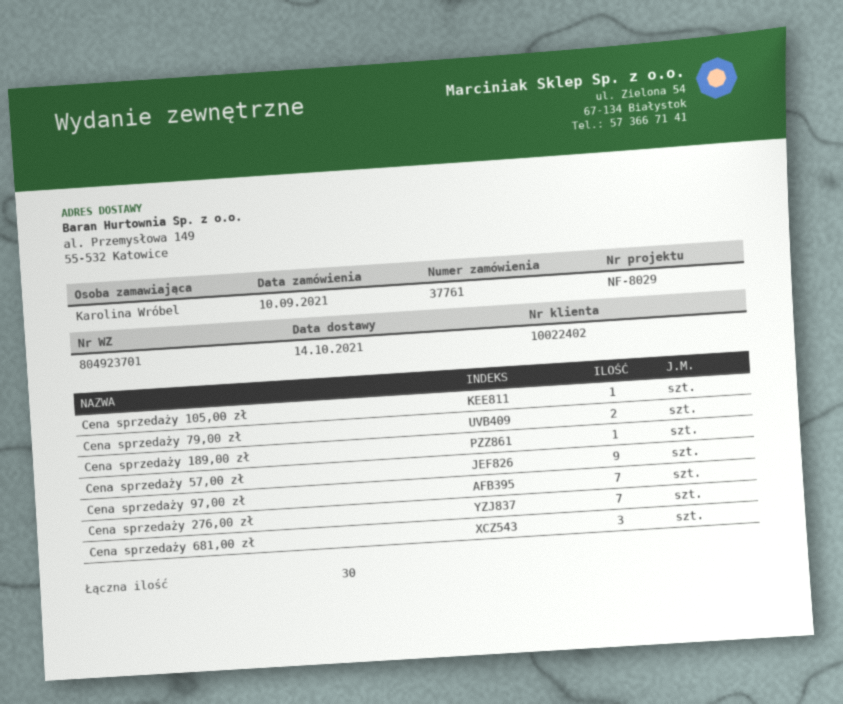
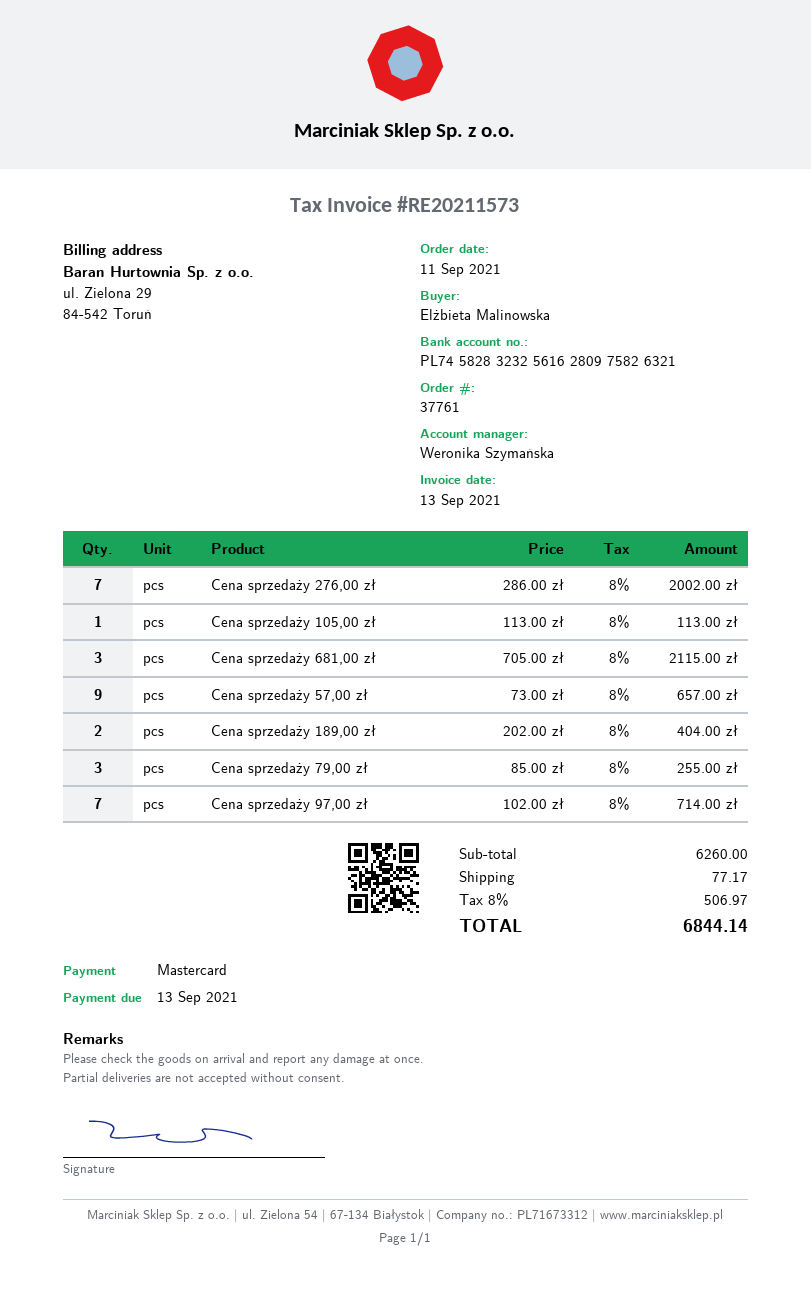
order date: 2021-09-10 -> 2021-09-11
ordered by: Karolina Wróbel -> Elżbieta Malinowska
Cena sprzedaży 79,00 zł: 2 -> 3
Cena sprzedaży 189,00 zł: 1 -> 2

